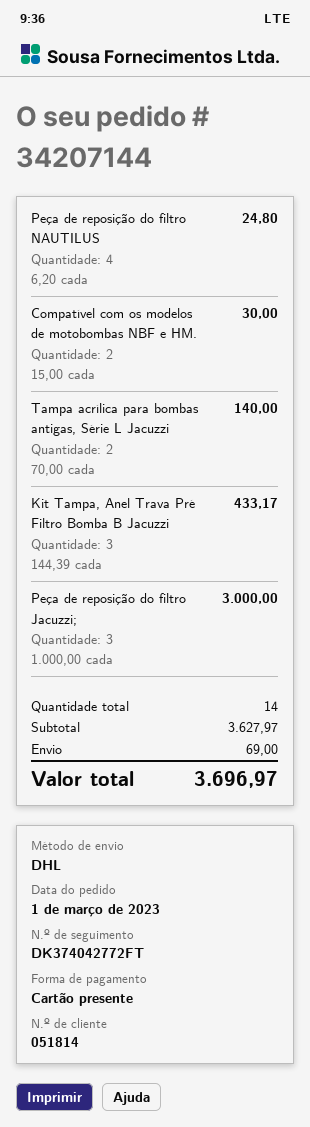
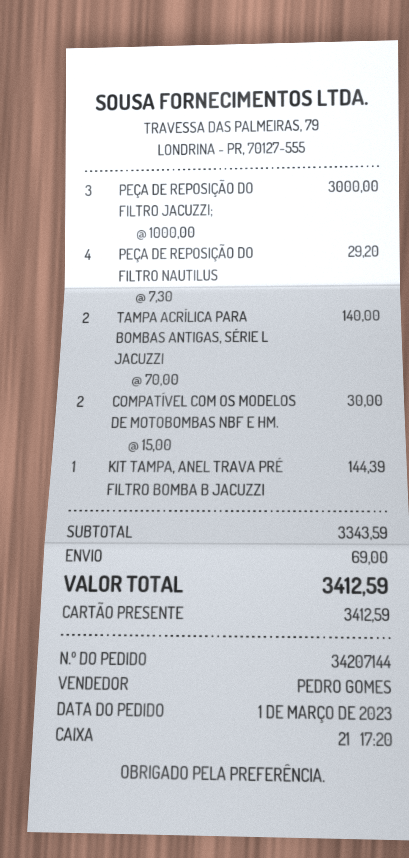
Peça de reposição do filtro NAUTILUS: 4 x 6.20 = 24.80 -> 4 x 7.30 = 29.20
Kit Tampa, Anel Trava Pré Filtro Bomba B Jacuzzi: 3 x 144.39 = 433.17 -> 1 x 144.39 = 144.39
subtotal: 3627.97 -> 3343.59
total: 3696.97 -> 3412.59

